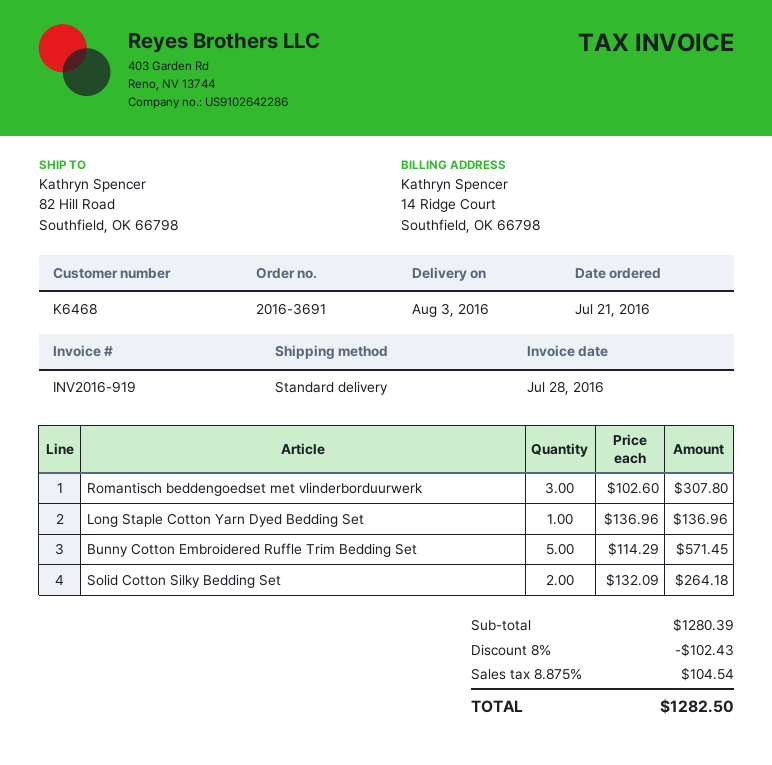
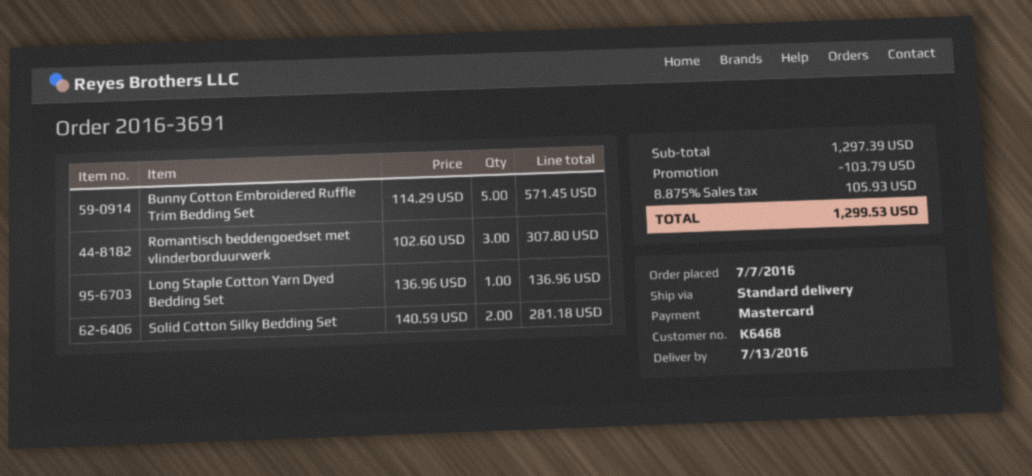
order date: 2016-07-21 -> 2016-07-07
delivery date: 2016-08-03 -> 2016-07-13
Solid Cotton Silky Bedding Set: 2 x 132.09 = 264.18 -> 2 x 140.59 = 281.18
subtotal: 1280.39 -> 1297.39
discount: 102.43 -> 103.79
tax: 8.875% = 104.54 -> 8.875% = 105.93
total: 1282.50 -> 1299.53

